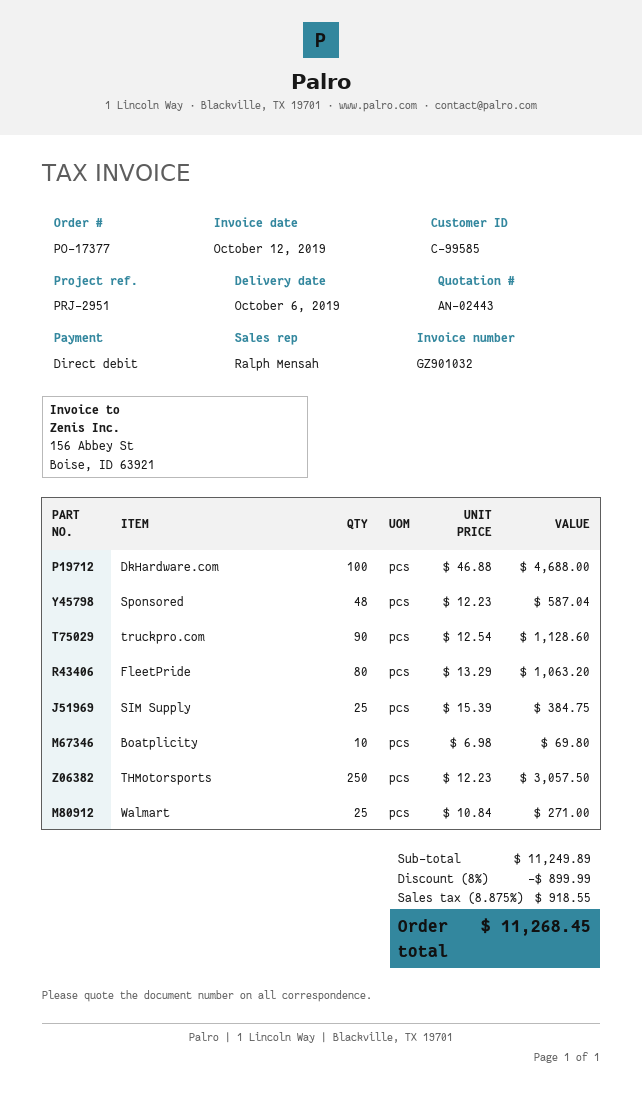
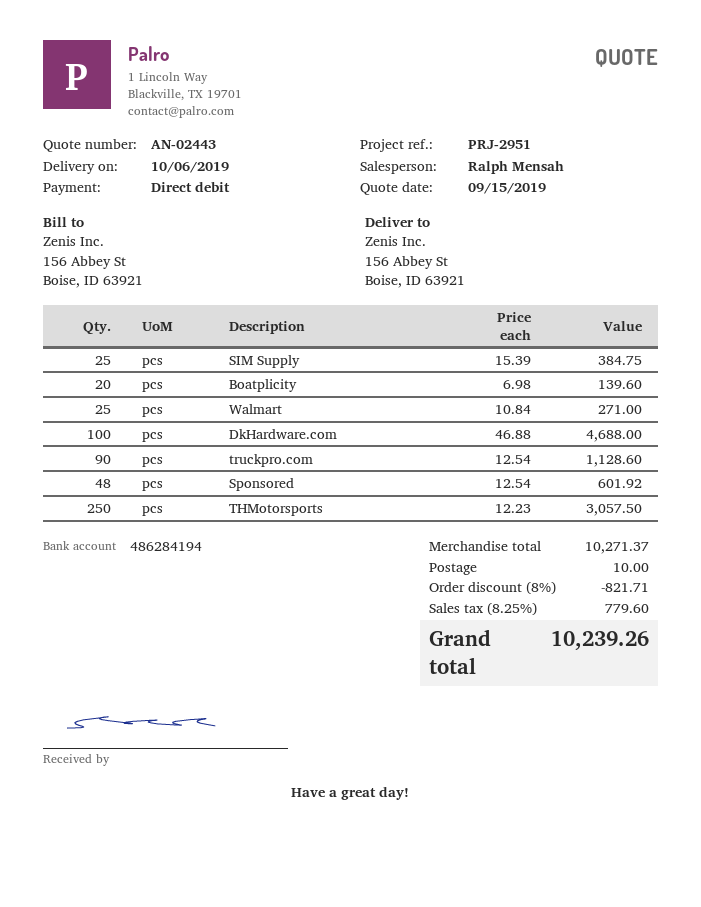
Sponsored: 48 x 12.23 = 587.04 -> 48 x 12.54 = 601.92
FleetPride: 80 x 13.29 = 1063.20 -> none
Boatplicity: 10 x 6.98 = 69.80 -> 20 x 6.98 = 139.60
subtotal: 11249.89 -> 10271.37
discount: 8% = 899.99 -> 8% = 821.71
shipping: none -> 10.00
tax: 8.875% = 918.55 -> 8.25% = 779.60
total: 11268.45 -> 10239.26

